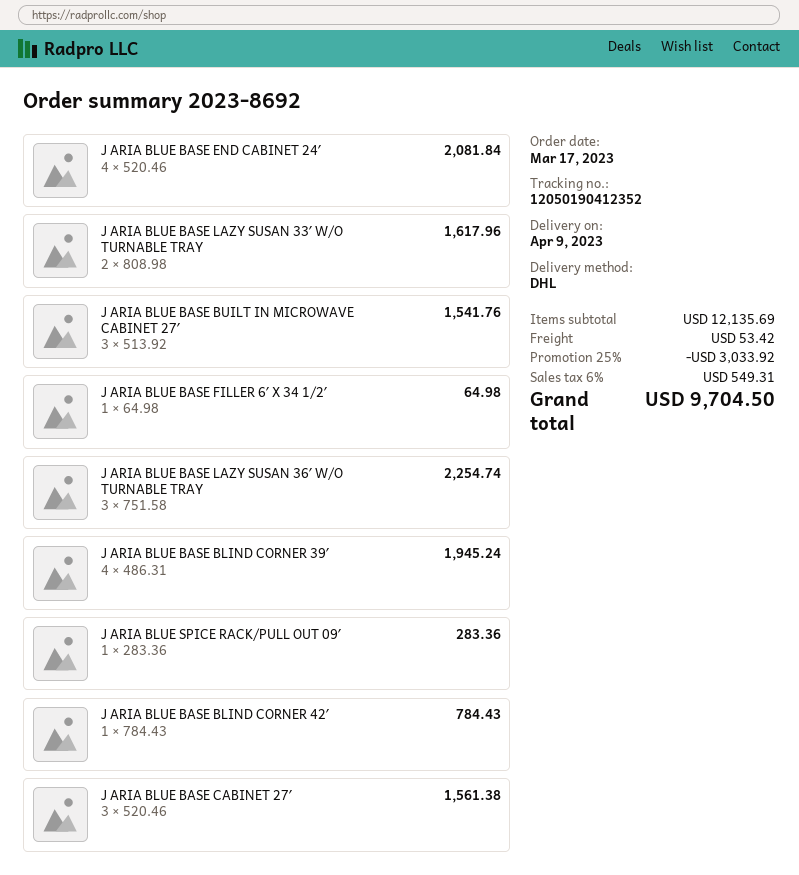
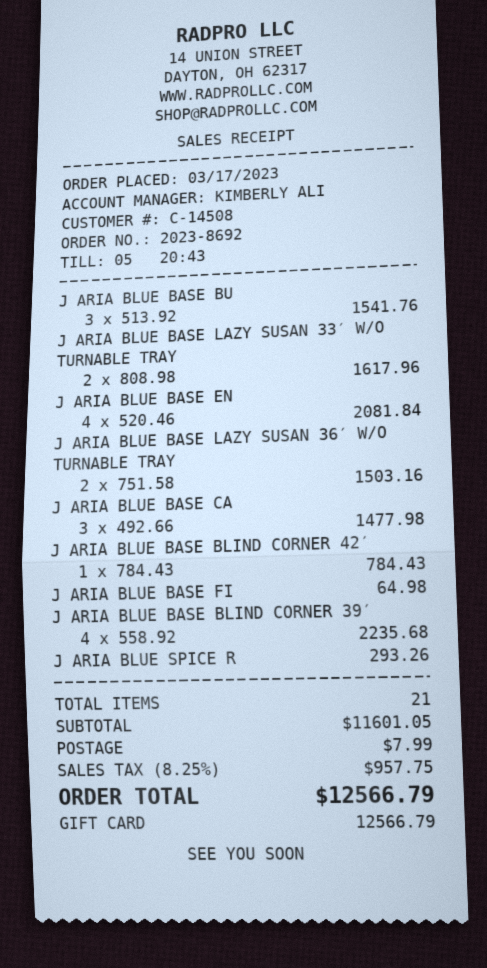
J ARIA BLUE BASE LAZY SUSAN 36′ W/O TURNABLE TRAY: 3 x 751.58 = 2254.74 -> 2 x 751.58 = 1503.16
J ARIA BLUE BASE BLIND CORNER 39′: 4 x 486.31 = 1945.24 -> 4 x 558.92 = 2235.68
J ARIA BLUE SPICE RACK/PULL OUT 09′: 1 x 283.36 = 283.36 -> 1 x 293.26 = 293.26
J ARIA BLUE BASE CABINET 27′: 3 x 520.46 = 1561.38 -> 3 x 492.66 = 1477.98
subtotal: 12135.69 -> 11601.05
discount: 25% = 3033.92 -> none
shipping: 53.42 -> 7.99
tax: 6% = 549.31 -> 8.25% = 957.75
total: 9704.50 -> 12566.79

